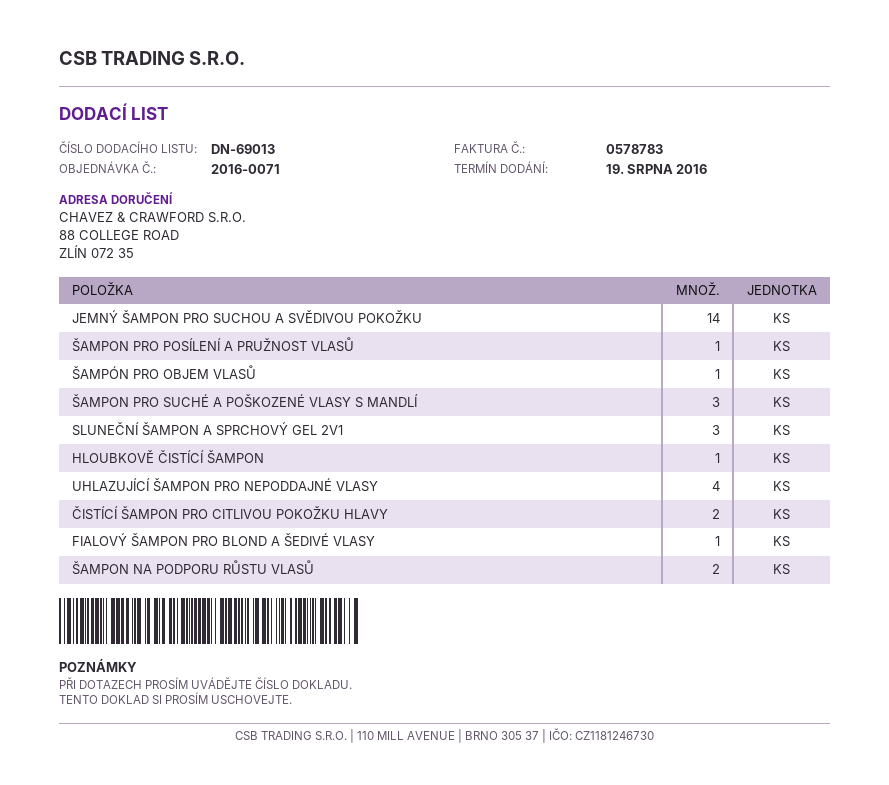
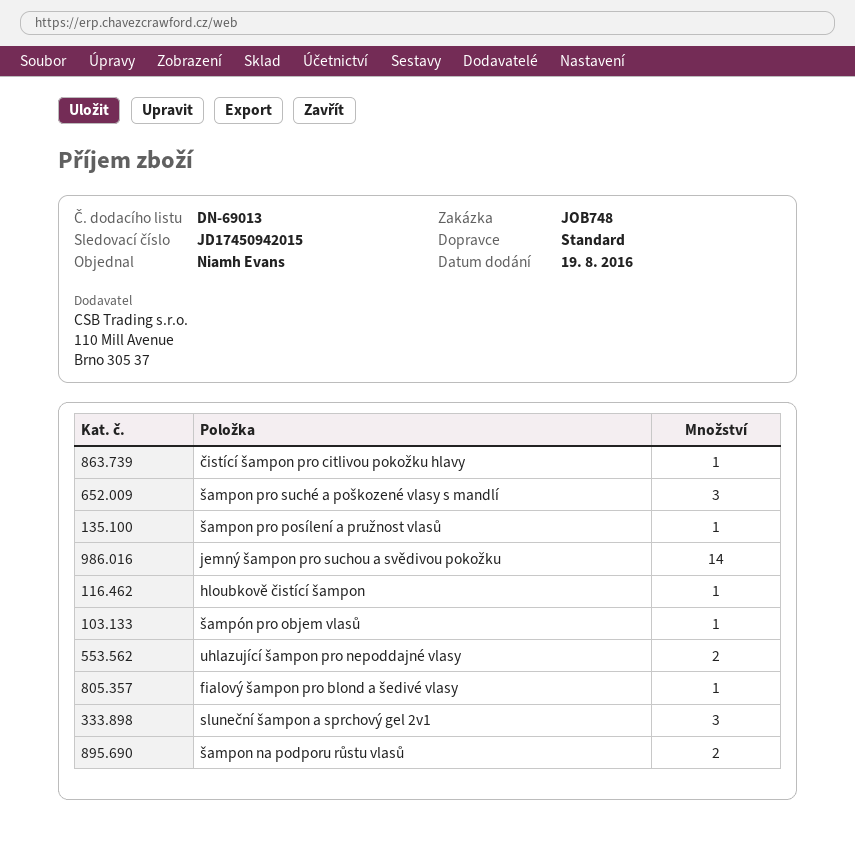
UHLAZUJÍCÍ ŠAMPON PRO NEPODDAJNÉ VLASY: 4 -> 2
ČISTÍCÍ ŠAMPON PRO CITLIVOU POKOŽKU HLAVY: 2 -> 1

